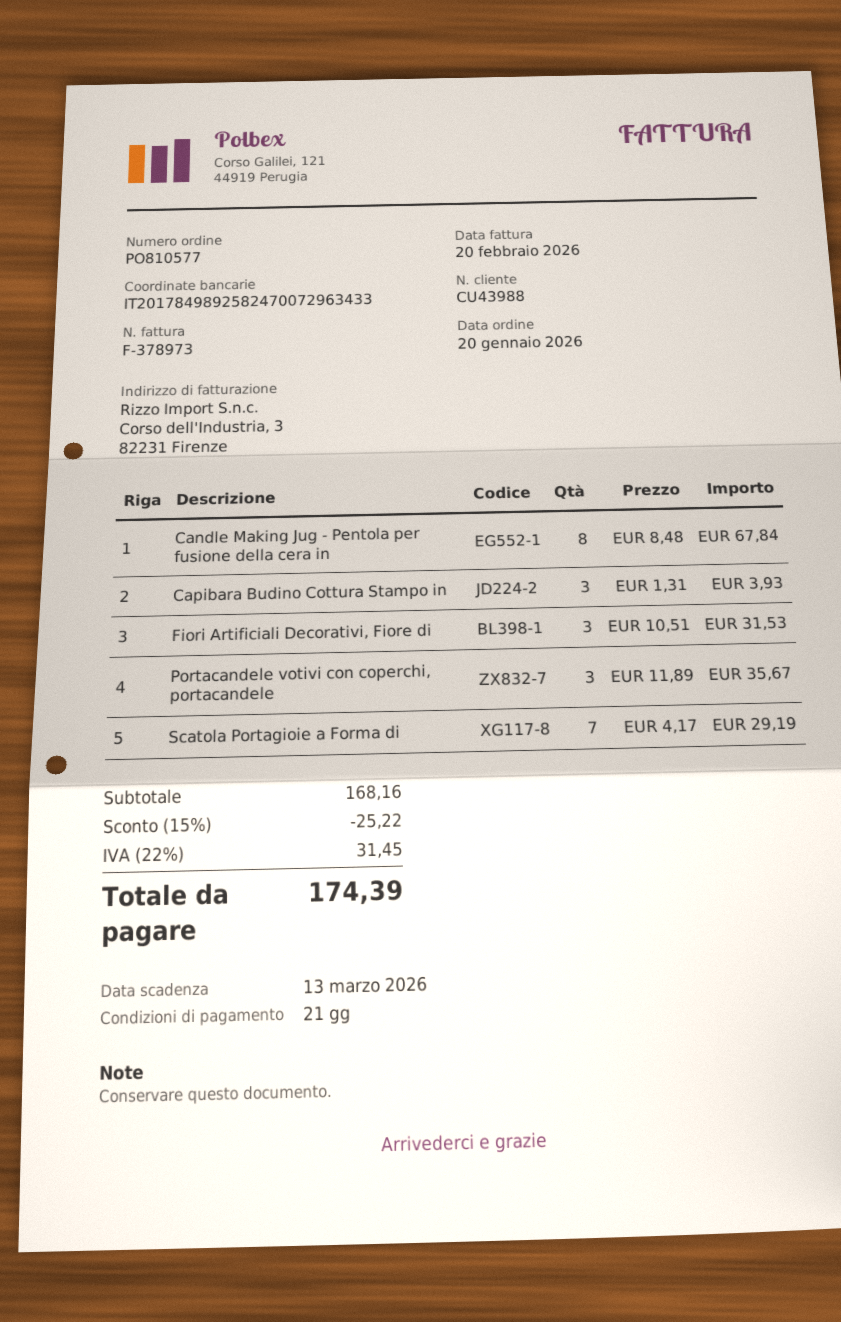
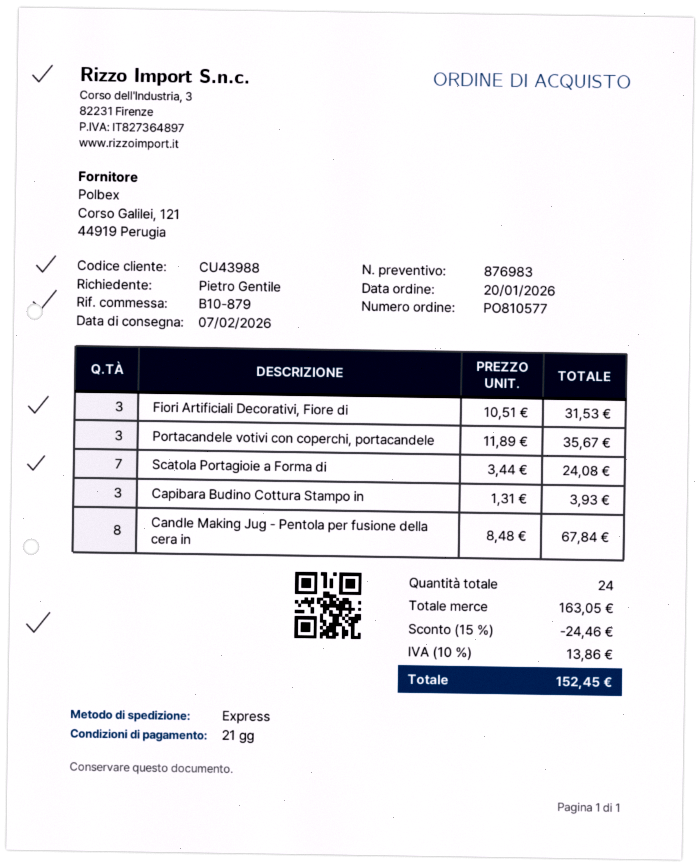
Scatola Portagioie a Forma di: 7 x 4.17 = 29.19 -> 7 x 3.44 = 24.08
subtotal: 168.16 -> 163.05
discount: 15% = 25.22 -> 15% = 24.46
tax: 22% = 31.45 -> 10% = 13.86
total: 174.39 -> 152.45

